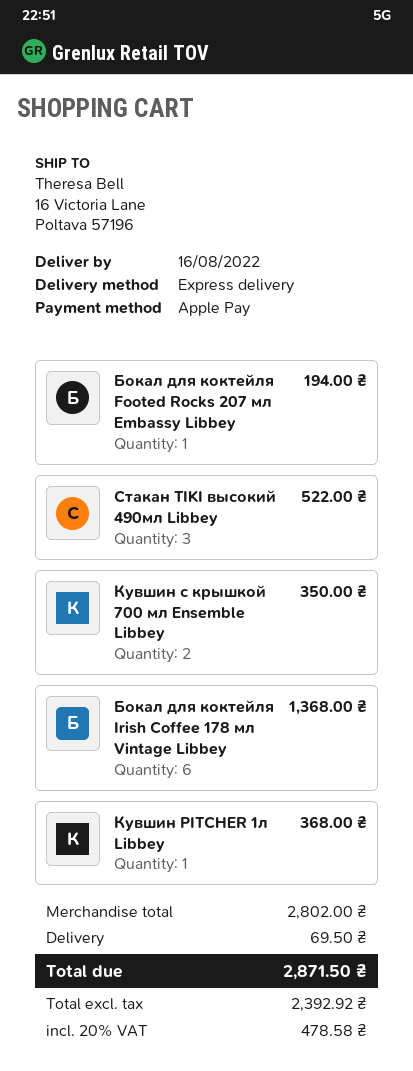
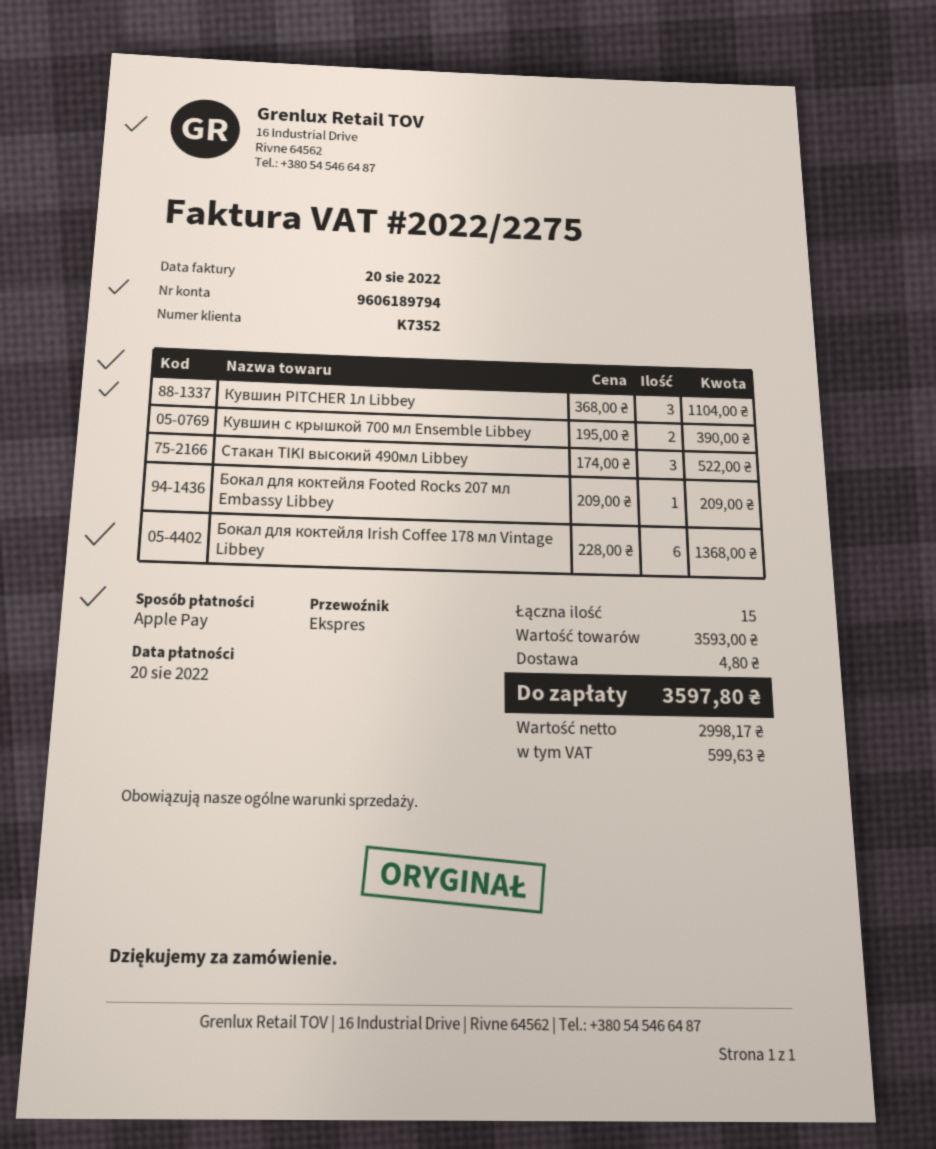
Бокал для коктейля Footed Rocks 207 мл Embassy Libbey: 1 for 194.00 -> 1 for 209.00
Кувшин с крышкой 700 мл Ensemble Libbey: 2 for 350.00 -> 2 for 390.00
Кувшин PITCHER 1л Libbey: 1 for 368.00 -> 3 for 1104.00
subtotal: 2802.00 -> 3593.00
shipping: 69.50 -> 4.80
net: 2392.92 -> 2998.17
tax: 478.58 -> 599.63
total: 2871.50 -> 3597.80

